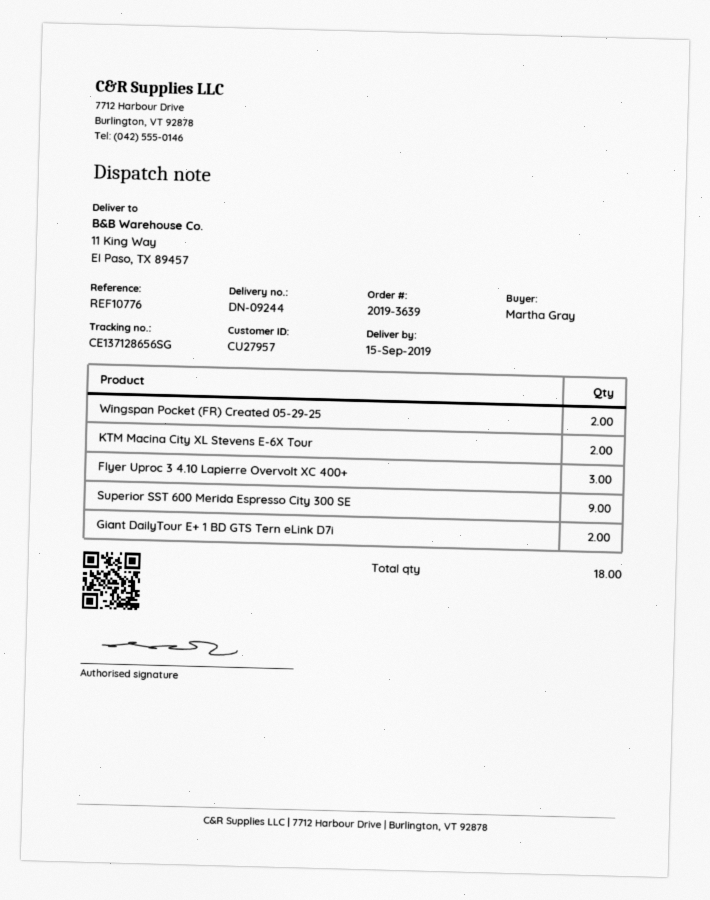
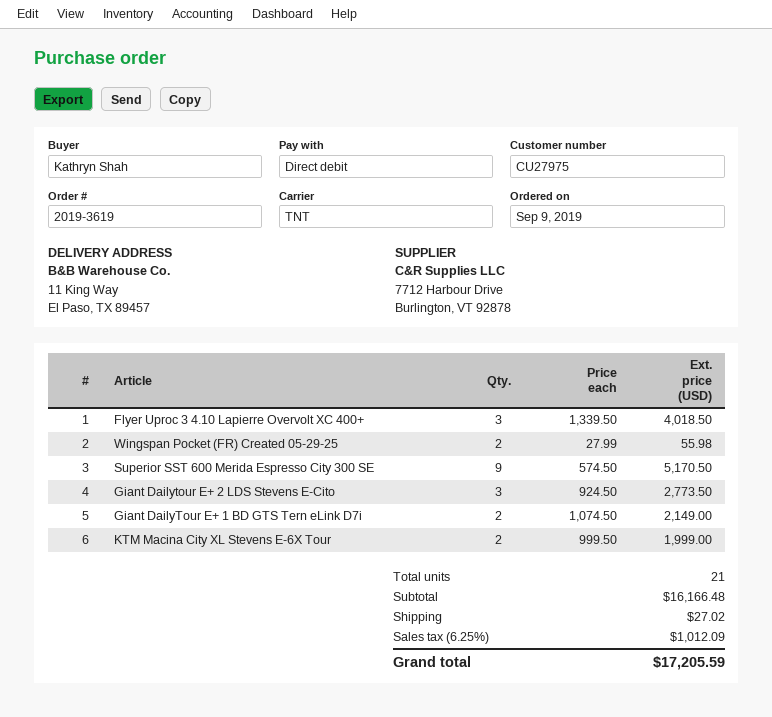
order number: 2019-3639 -> 2019-3619
customer number: CU27957 -> CU27975
ordered by: Martha Gray -> Kathryn Shah
Giant Dailytour E+ 2 LDS Stevens E-Cito: none -> 3
total quantity: 18 -> 21

